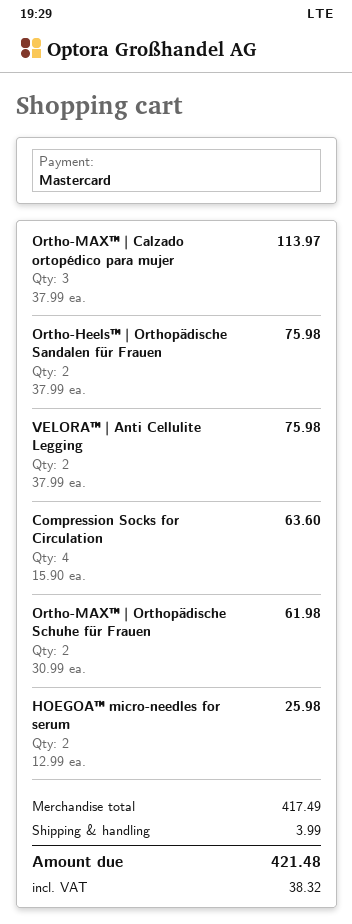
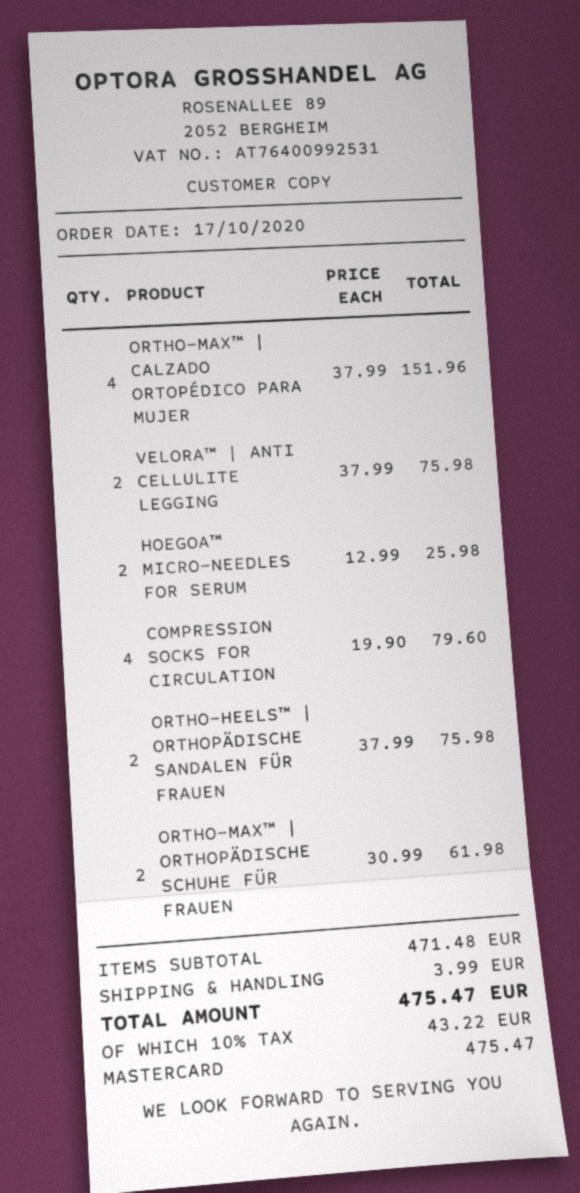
Ortho-MAX™ | Calzado ortopédico para mujer: 3 x 37.99 = 113.97 -> 4 x 37.99 = 151.96
Compression Socks for Circulation: 4 x 15.90 = 63.60 -> 4 x 19.90 = 79.60
subtotal: 417.49 -> 471.48
tax: 38.32 -> 43.22
total: 421.48 -> 475.47

